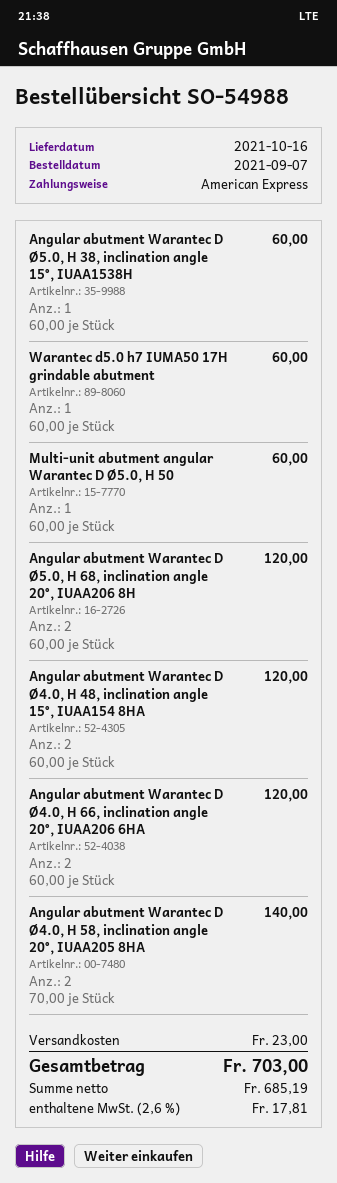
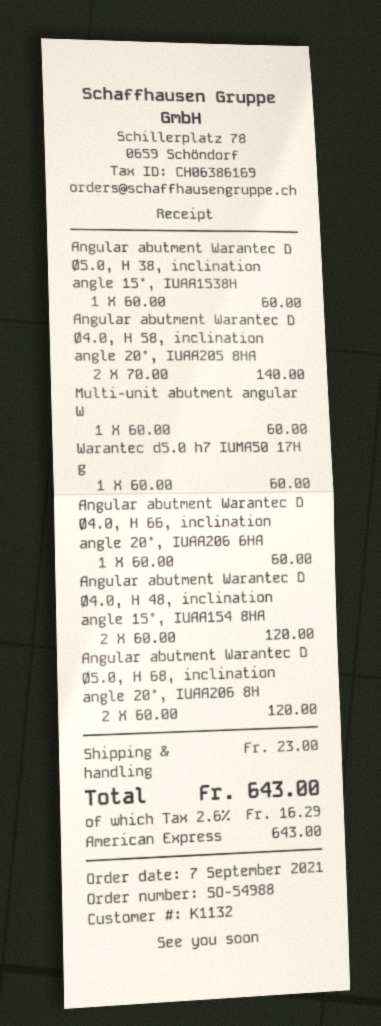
Angular abutment Warantec D Ø4.0, H 66, inclination angle 20°, IUAA206 6HA: 2 x 60.00 = 120.00 -> 1 x 60.00 = 60.00
tax: 2.6% = 17.81 -> 2.6% = 16.29
total: 703.00 -> 643.00

